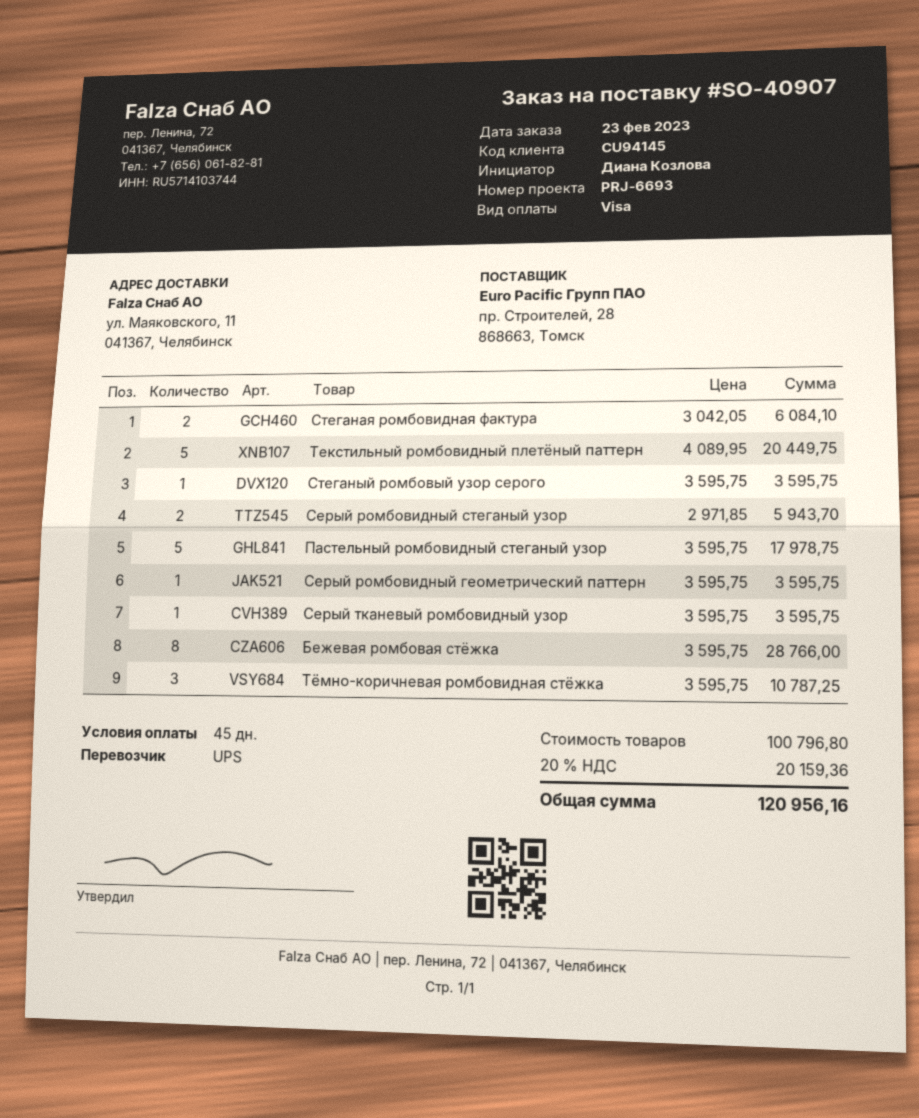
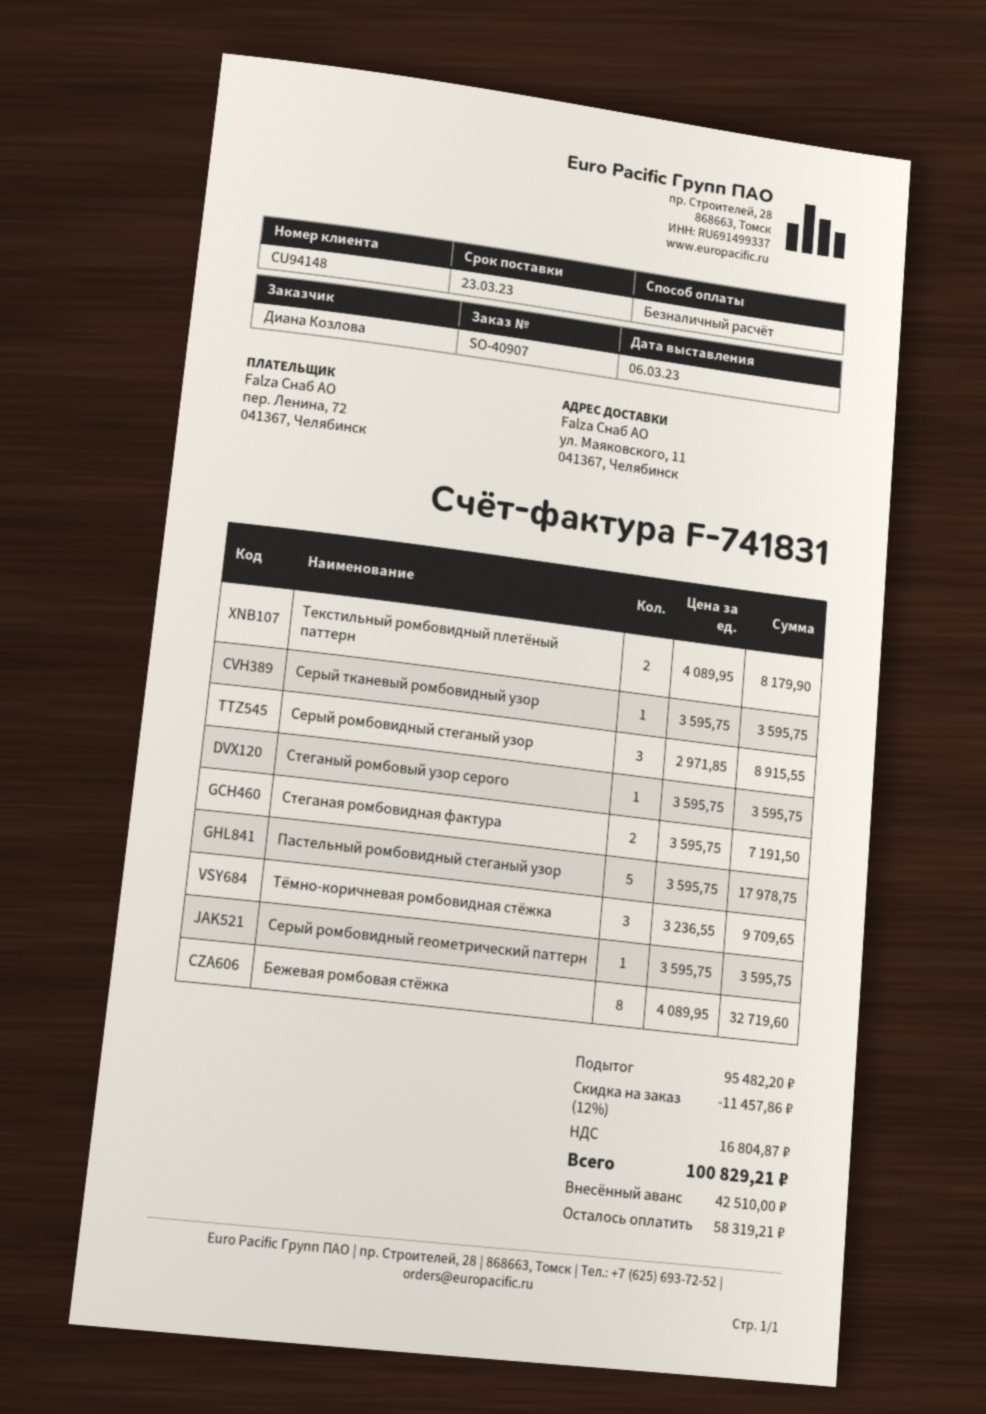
customer number: CU94145 -> CU94148
payment method: Visa -> bank transfer
Стеганая ромбовидная фактура: 2 x 3042.05 = 6084.10 -> 2 x 3595.75 = 7191.50
Текстильный ромбовидный плетёный паттерн: 5 x 4089.95 = 20449.75 -> 2 x 4089.95 = 8179.90
Серый ромбовидный стеганый узор: 2 x 2971.85 = 5943.70 -> 3 x 2971.85 = 8915.55
Бежевая ромбовая стёжка: 8 x 3595.75 = 28766.00 -> 8 x 4089.95 = 32719.60
Тёмно-коричневая ромбовидная стёжка: 3 x 3595.75 = 10787.25 -> 3 x 3236.55 = 9709.65
subtotal: 100796.80 -> 95482.20
discount: none -> 12% = 11457.86
tax: 20159.36 -> 16804.87
total: 120956.16 -> 100829.21

